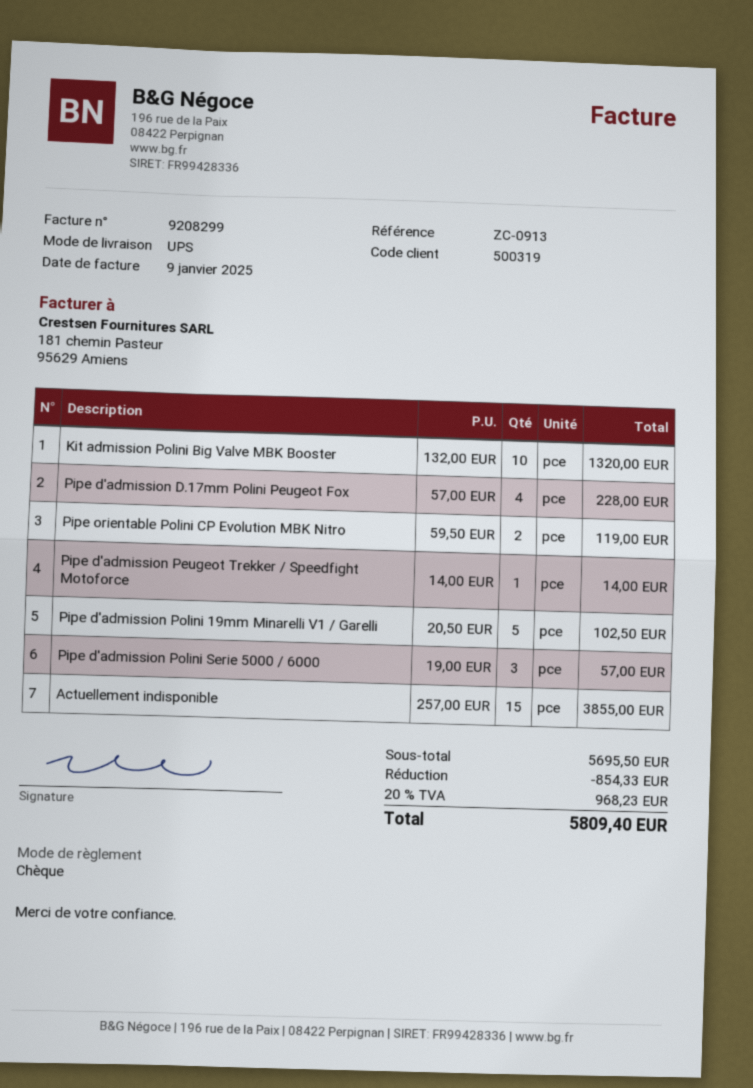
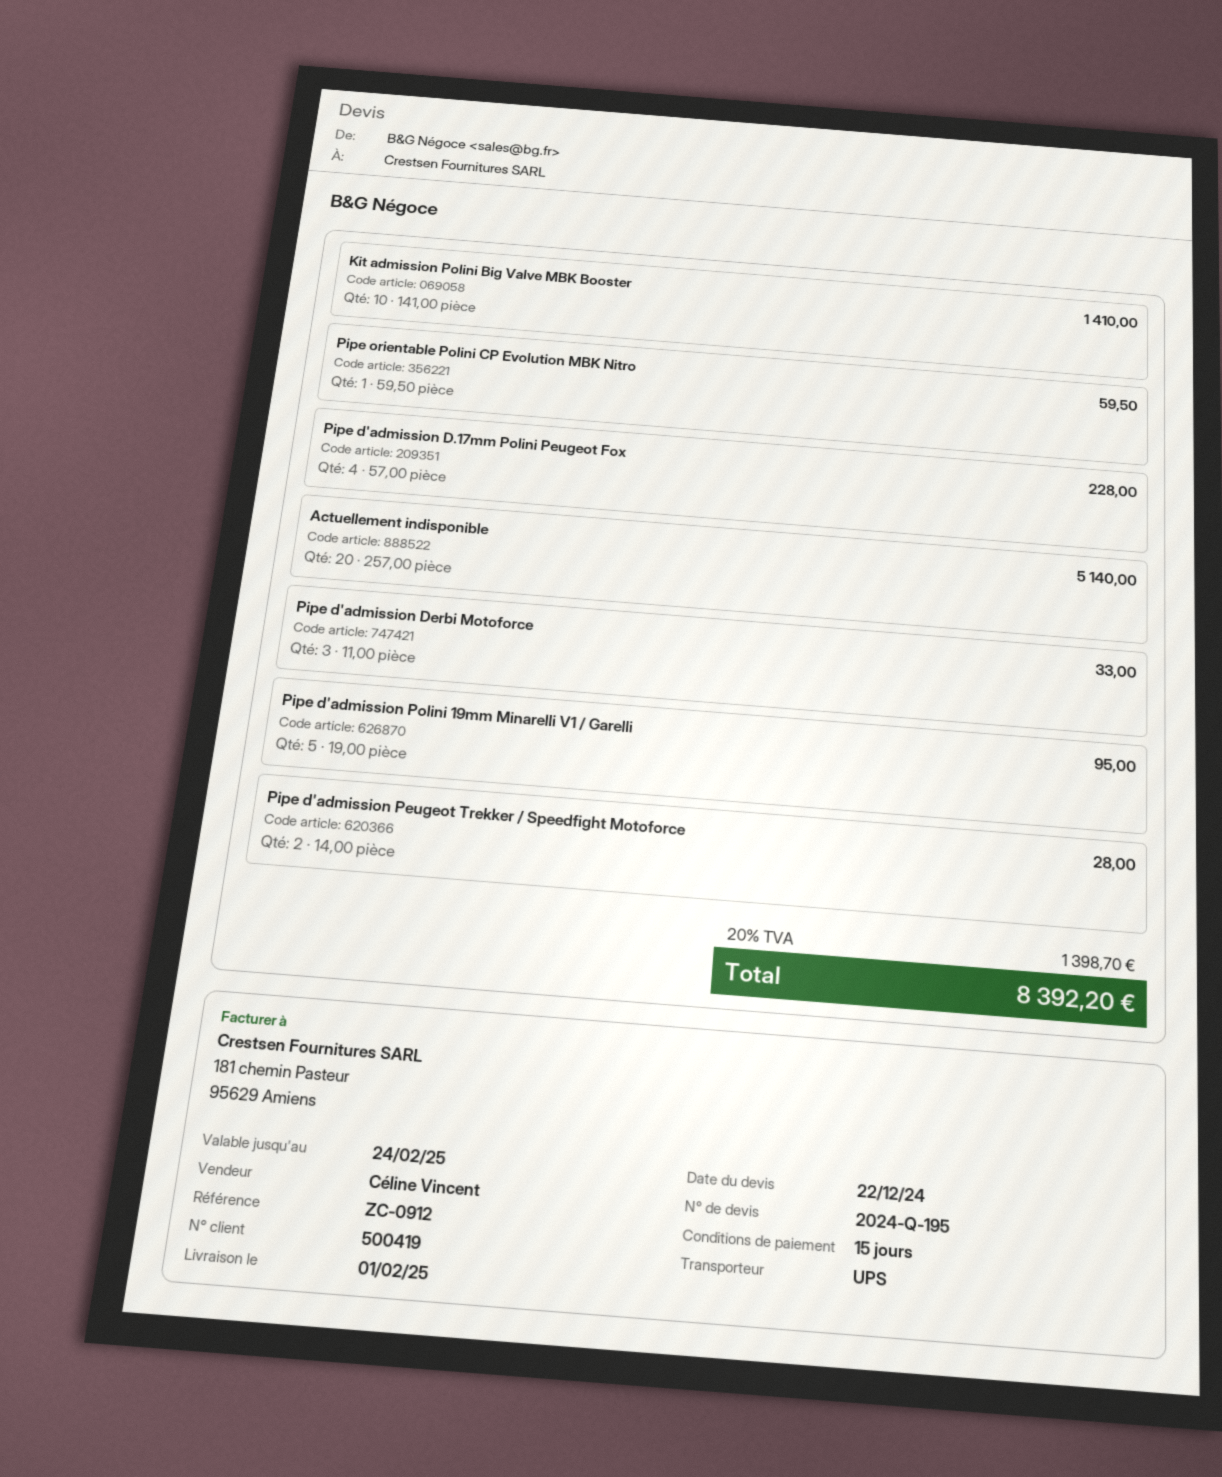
customer number: 500319 -> 500419
reference: ZC-0913 -> ZC-0912
Kit admission Polini Big Valve MBK Booster: 10 x 132.00 = 1320.00 -> 10 x 141.00 = 1410.00
Pipe orientable Polini CP Evolution MBK Nitro: 2 x 59.50 = 119.00 -> 1 x 59.50 = 59.50
Pipe d'admission Peugeot Trekker / Speedfight Motoforce: 1 x 14.00 = 14.00 -> 2 x 14.00 = 28.00
Pipe d'admission Polini 19mm Minarelli V1 / Garelli: 5 x 20.50 = 102.50 -> 5 x 19.00 = 95.00
Pipe d'admission Polini Serie 5000 / 6000: 3 x 19.00 = 57.00 -> none
Actuellement indisponible: 15 x 257.00 = 3855.00 -> 20 x 257.00 = 5140.00
Pipe d'admission Derbi Motoforce: none -> 3 x 11.00 = 33.00
discount: 854.33 -> none
tax: 20% = 968.23 -> 20% = 1398.70
total: 5809.40 -> 8392.20

